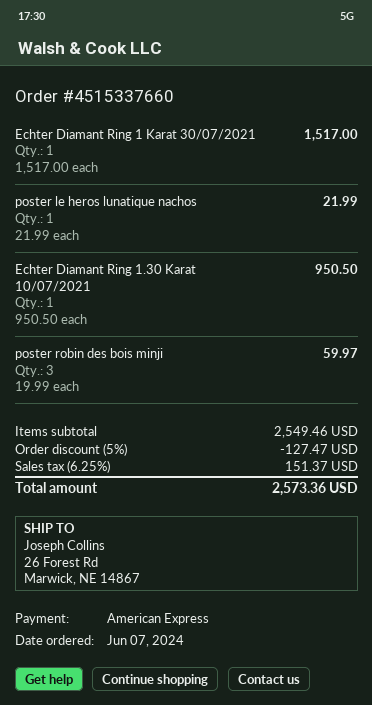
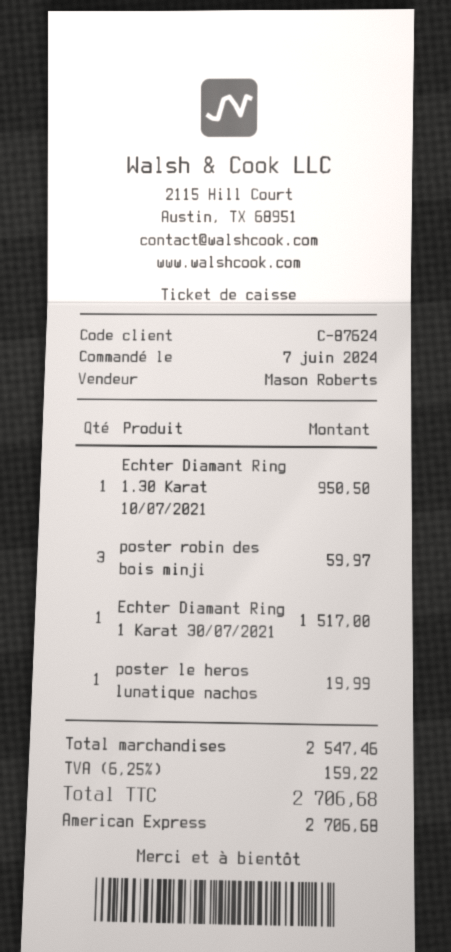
poster le heros lunatique nachos: 1 for 21.99 -> 1 for 19.99
subtotal: 2549.46 -> 2547.46
discount: 5% = 127.47 -> none
tax: 6.25% = 151.37 -> 6.25% = 159.22
total: 2573.36 -> 2706.68

